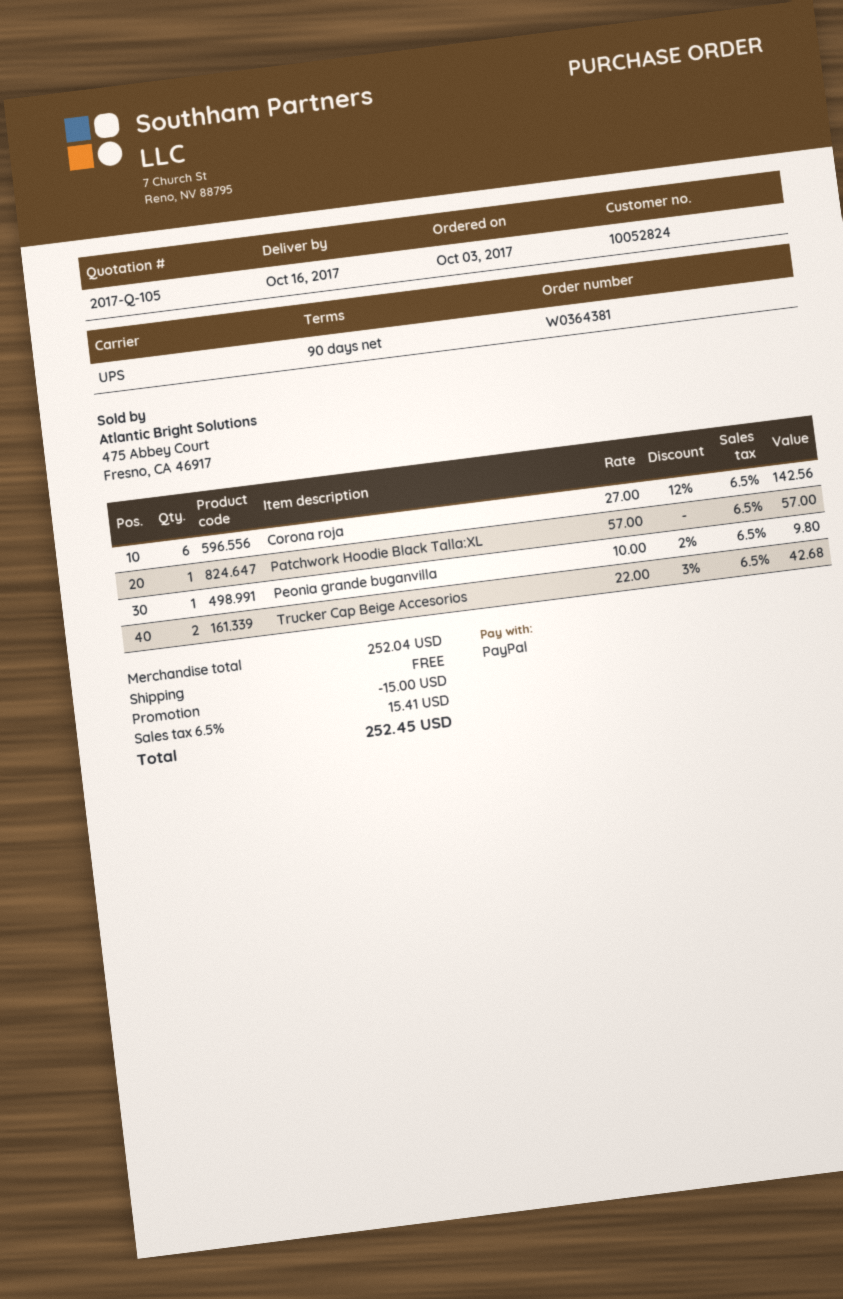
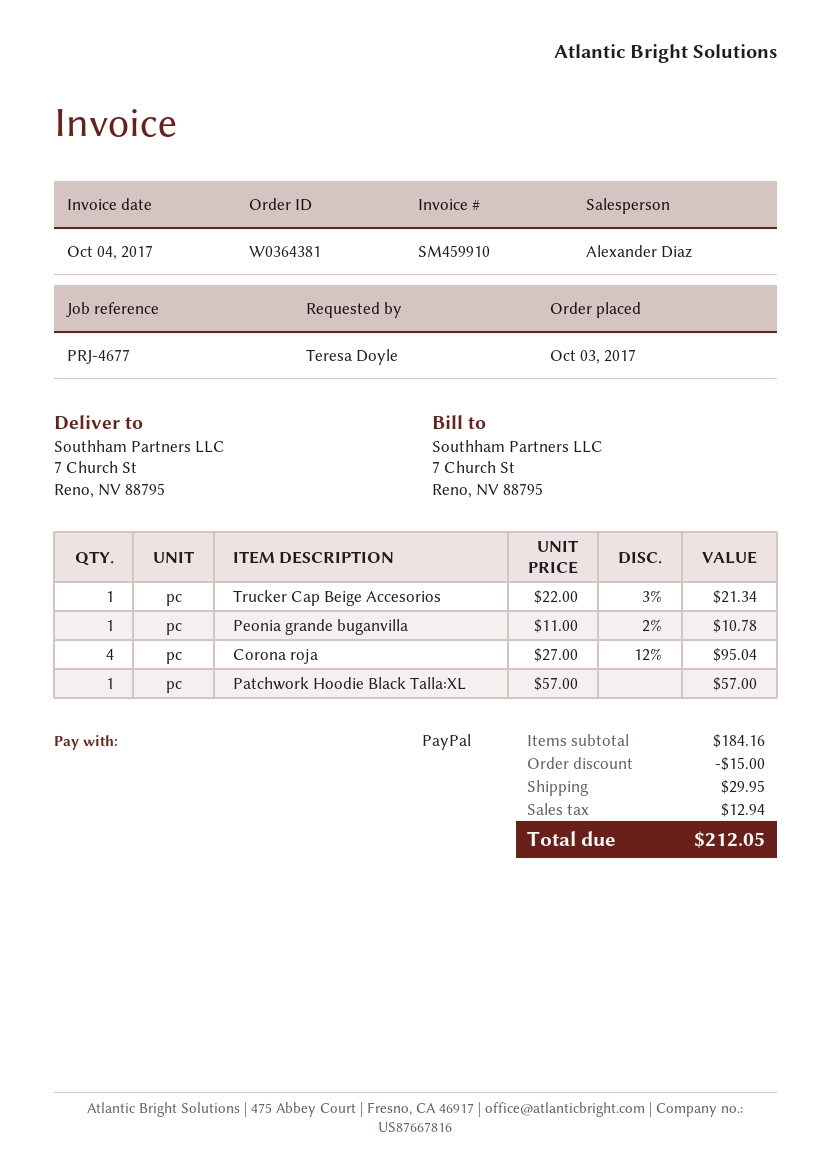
Corona roja: 6 x 27.00 - 12% = 142.56 -> 4 x 27.00 - 12% = 95.04
Peonia grande buganvilla: 1 x 10.00 - 2% = 9.80 -> 1 x 11.00 - 2% = 10.78
Trucker Cap Beige Accesorios: 2 x 22.00 - 3% = 42.68 -> 1 x 22.00 - 3% = 21.34
subtotal: 252.04 -> 184.16
shipping: 0.00 -> 29.95
tax: 15.41 -> 12.94
total: 252.45 -> 212.05

